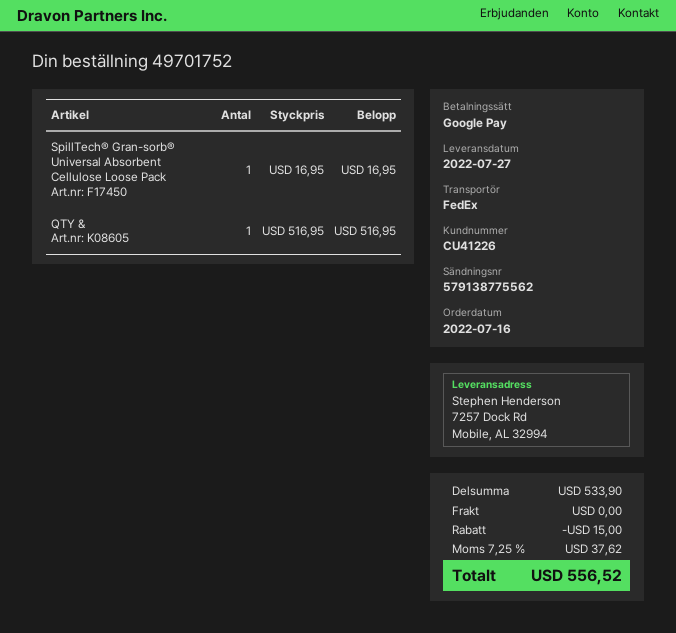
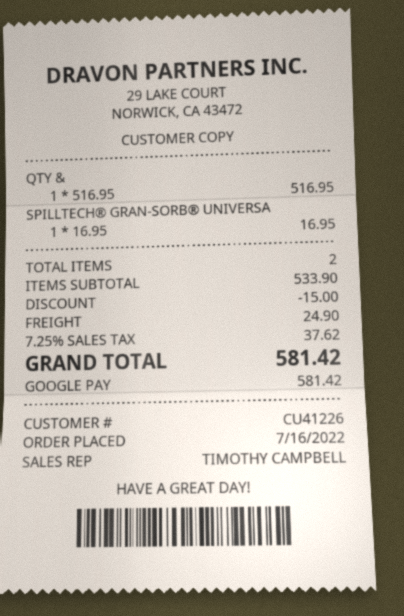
shipping: 0.00 -> 24.90
total: 556.52 -> 581.42

